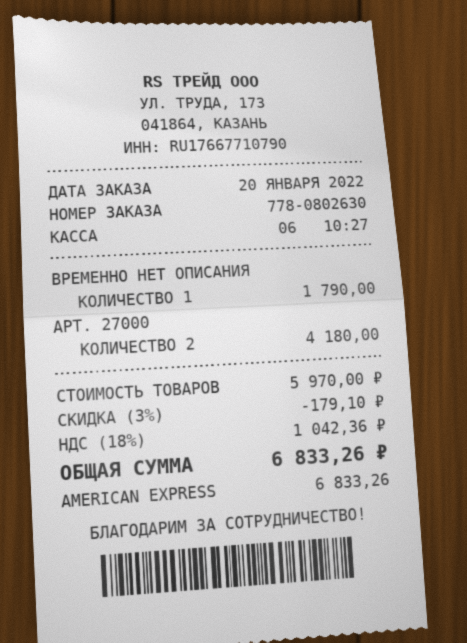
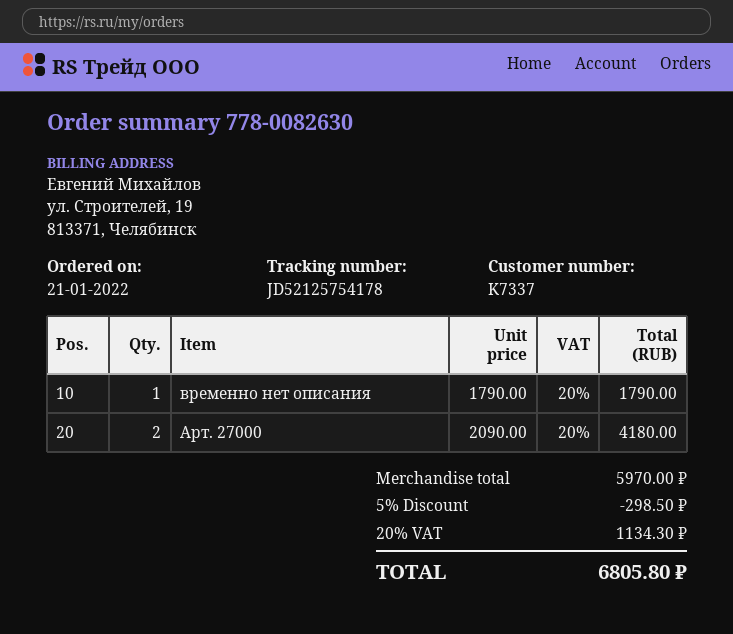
order number: 778-0802630 -> 778-0082630
order date: 2022-01-20 -> 2022-01-21
discount: 3% = 179.10 -> 5% = 298.50
tax: 18% = 1042.36 -> 20% = 1134.30
total: 6833.26 -> 6805.80

